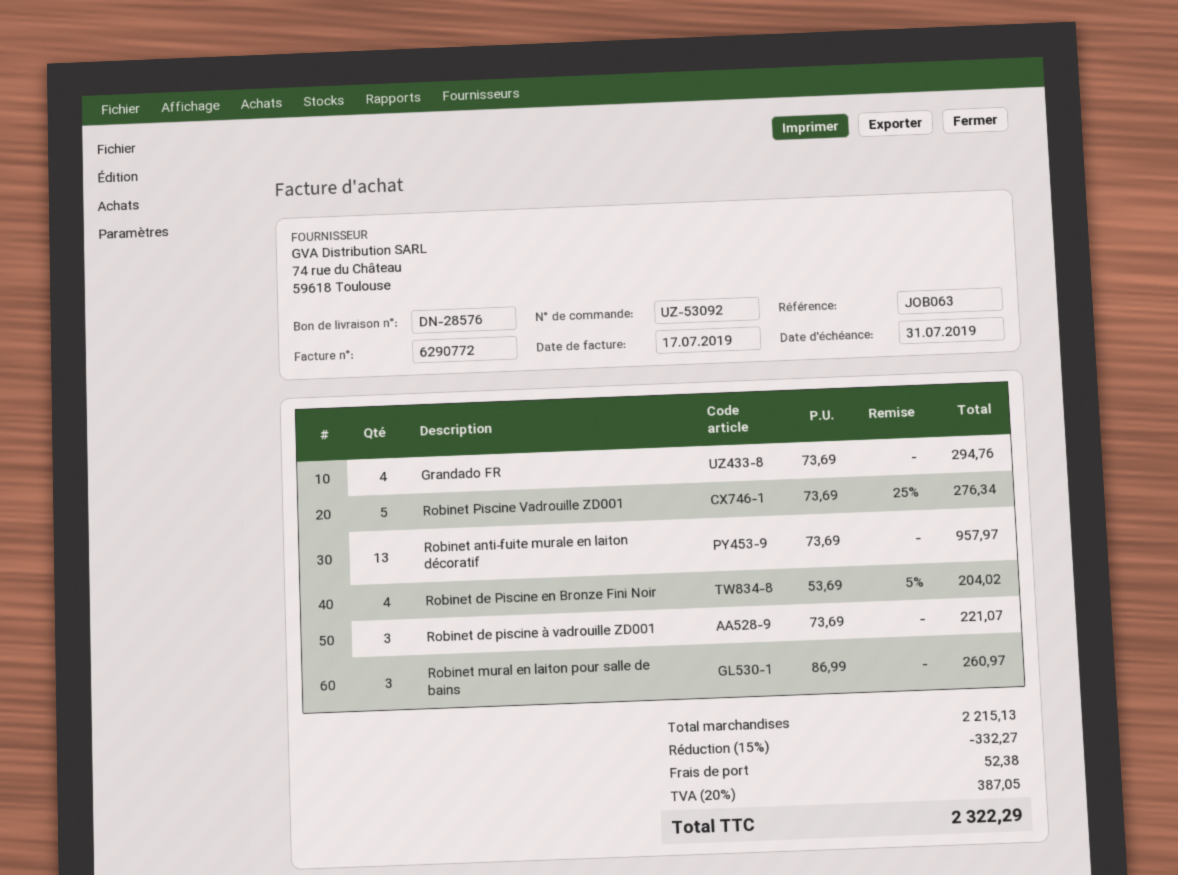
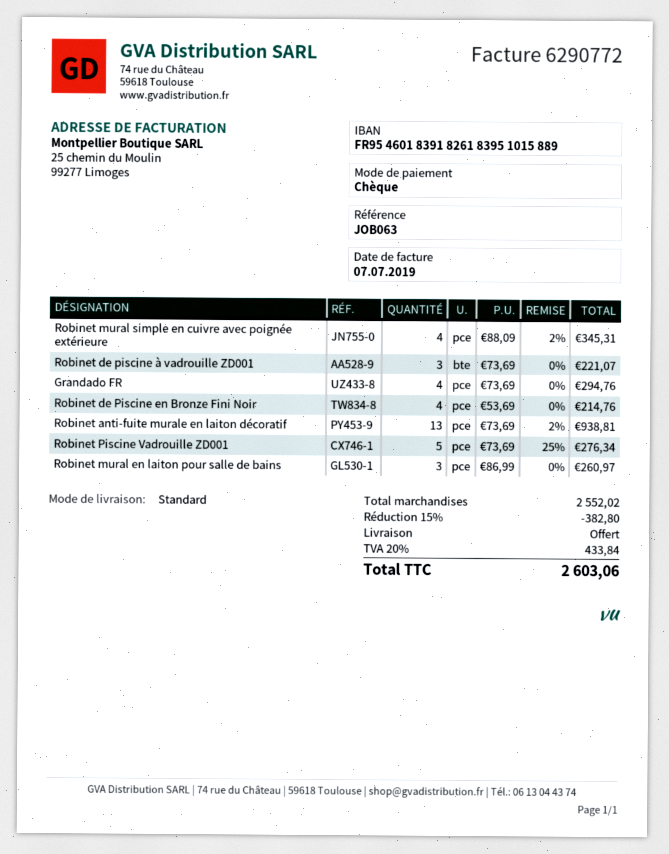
invoice date: 2019-07-17 -> 2019-07-07
Robinet anti‑fuite murale en laiton décoratif: 13 x 73.69 = 957.97 -> 13 x 73.69 - 2% = 938.81
Robinet de Piscine en Bronze Fini Noir: 4 x 53.69 - 5% = 204.02 -> 4 x 53.69 = 214.76
Robinet mural simple en cuivre avec poignée extérieure: none -> 4 x 88.09 - 2% = 345.31
subtotal: 2215.13 -> 2552.02
discount: 15% = 332.27 -> 15% = 382.80
shipping: 52.38 -> 0.00
tax: 20% = 387.05 -> 20% = 433.84
total: 2322.29 -> 2603.06

